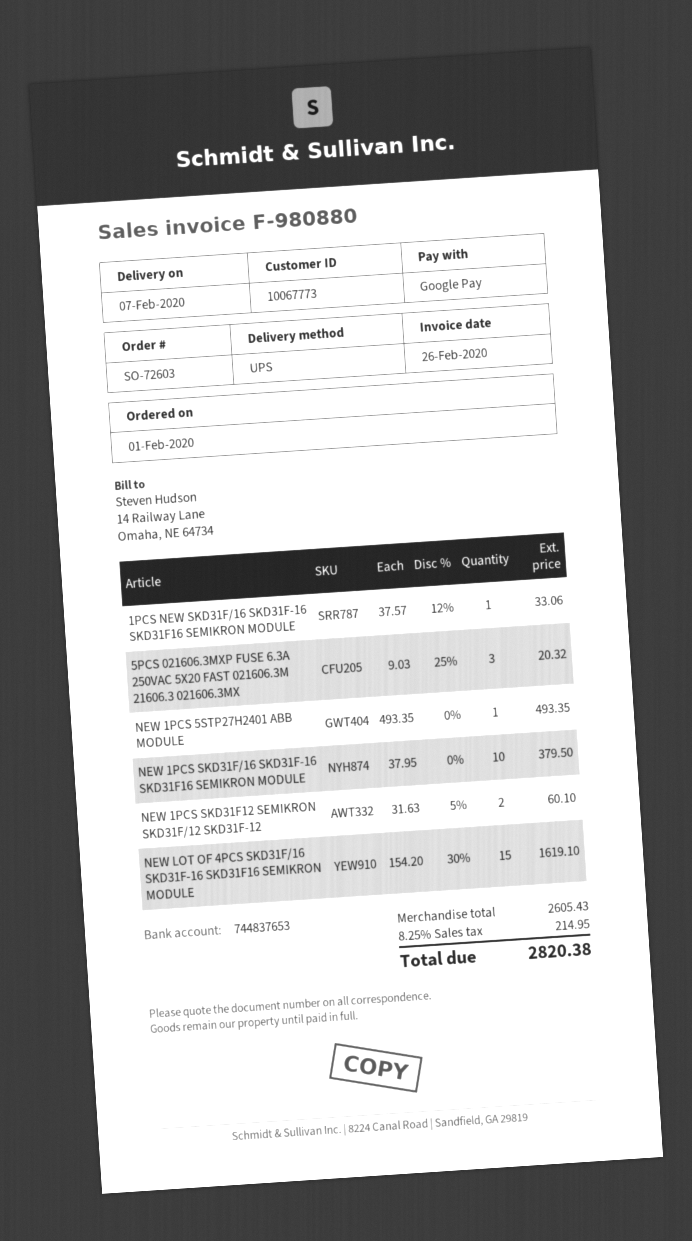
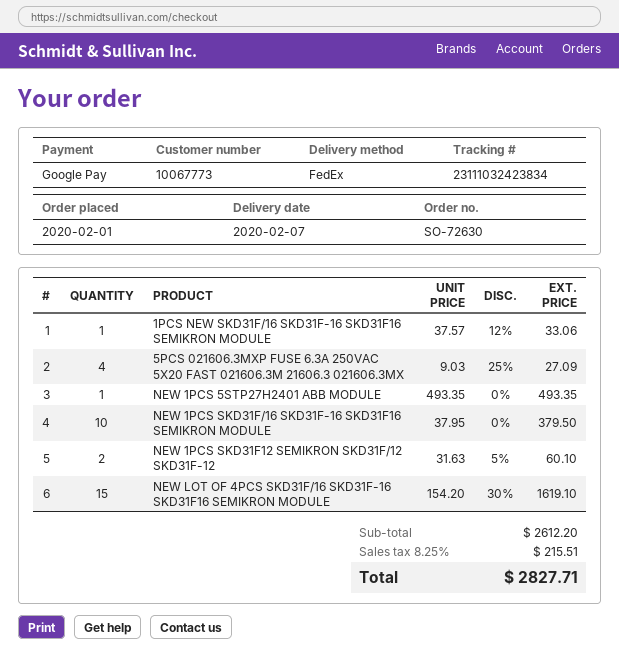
order number: SO-72603 -> SO-72630
shipping method: UPS -> FedEx
5PCS 021606.3MXP FUSE 6.3A 250VAC 5X20 FAST 021606.3M 21606.3 021606.3MX: 3 x 9.03 - 25% = 20.32 -> 4 x 9.03 - 25% = 27.09
subtotal: 2605.43 -> 2612.20
tax: 8.25% = 214.95 -> 8.25% = 215.51
total: 2820.38 -> 2827.71

